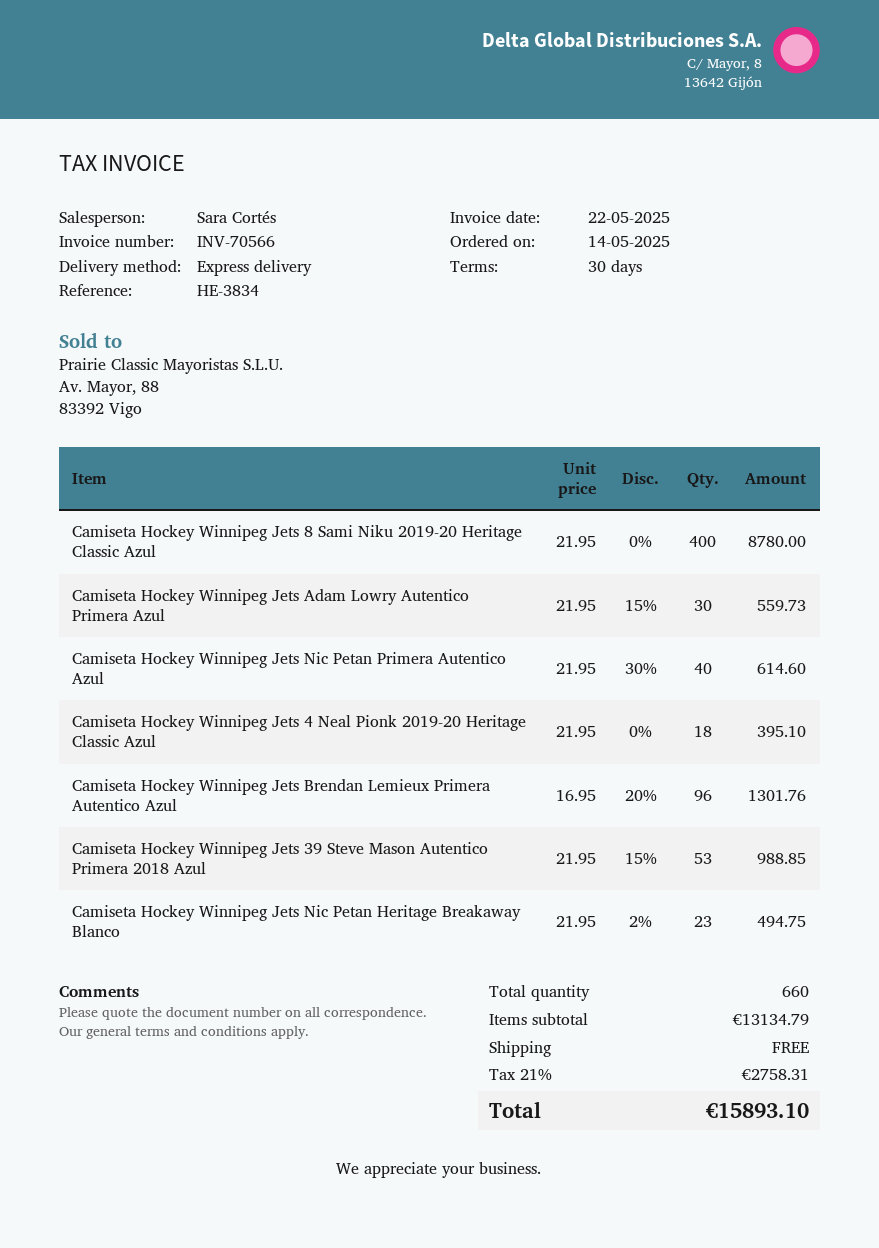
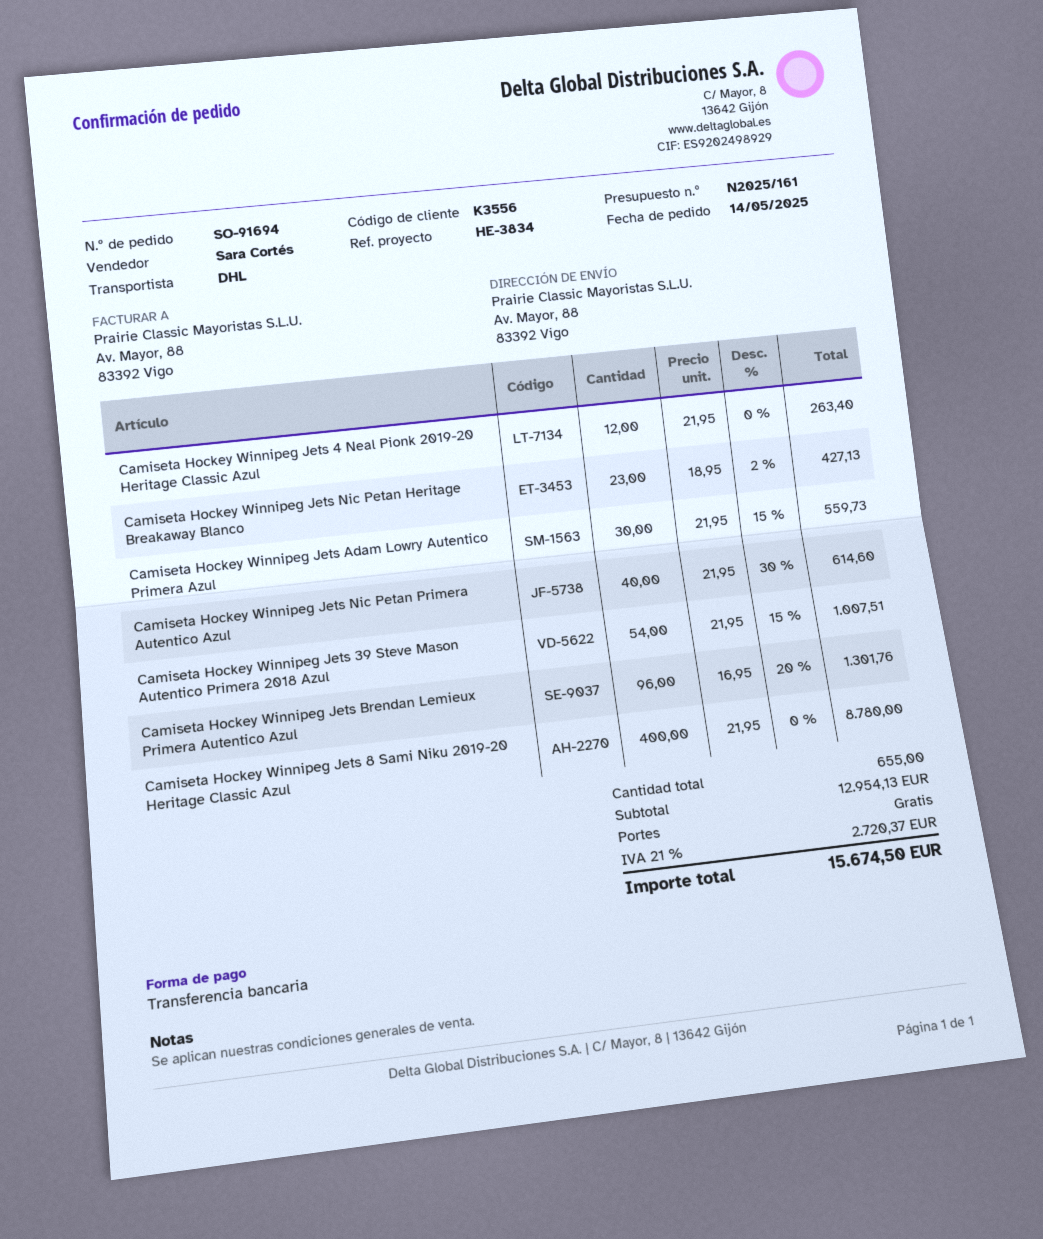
shipping method: express -> DHL
Camiseta Hockey Winnipeg Jets 4 Neal Pionk 2019-20 Heritage Classic Azul: 18 x 21.95 = 395.10 -> 12 x 21.95 = 263.40
Camiseta Hockey Winnipeg Jets 39 Steve Mason Autentico Primera 2018 Azul: 53 x 21.95 - 15% = 988.85 -> 54 x 21.95 - 15% = 1007.51
Camiseta Hockey Winnipeg Jets Nic Petan Heritage Breakaway Blanco: 23 x 21.95 - 2% = 494.75 -> 23 x 18.95 - 2% = 427.13
total quantity: 660 -> 655
subtotal: 13134.79 -> 12954.13
tax: 21% = 2758.31 -> 21% = 2720.37
total: 15893.10 -> 15674.50

